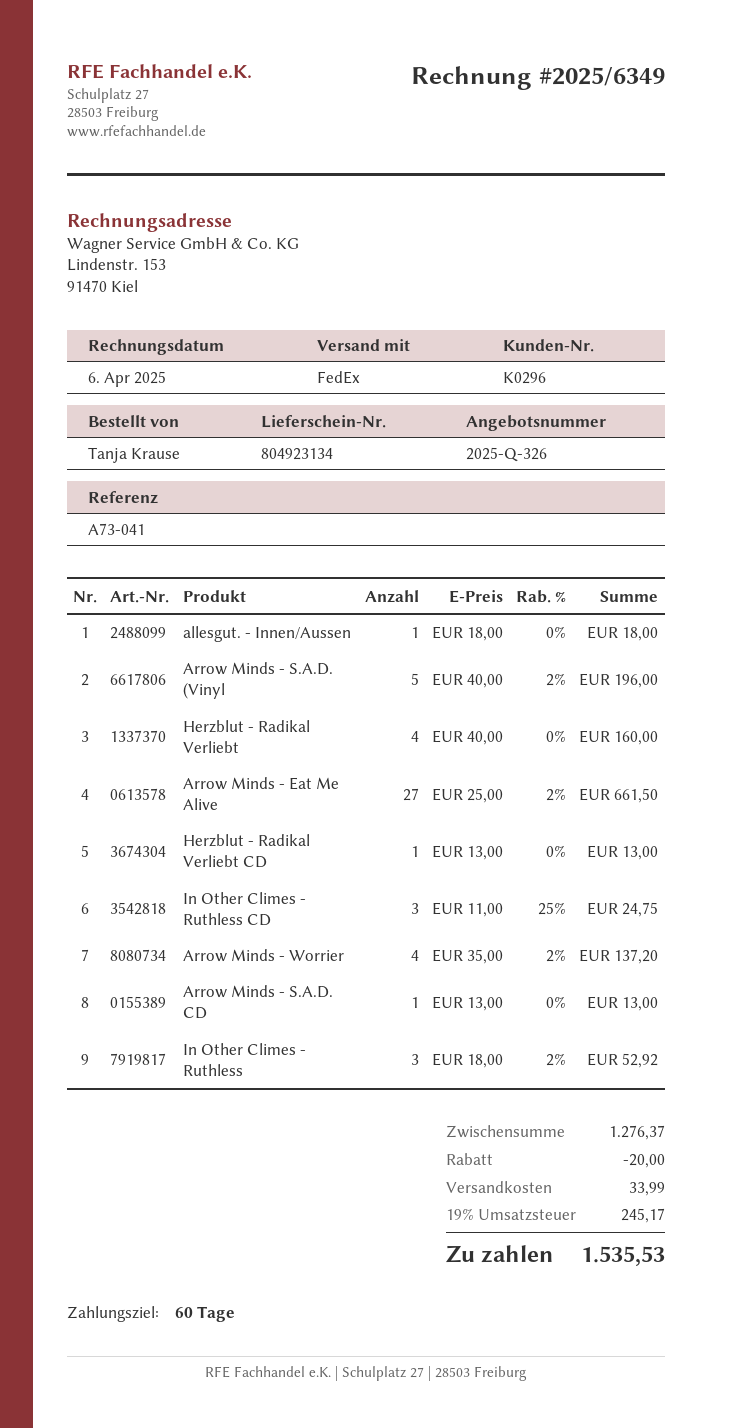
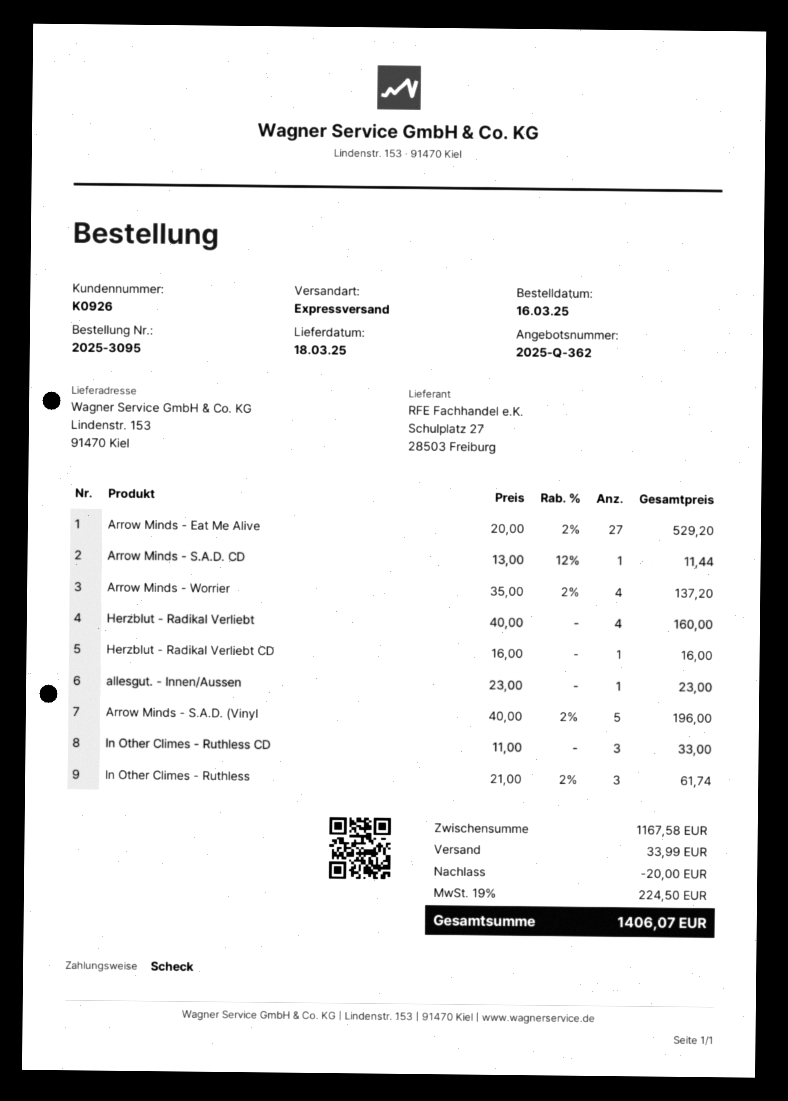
quote number: 2025-Q-326 -> 2025-Q-362
customer number: K0296 -> K0926
shipping method: FedEx -> express
allesgut. - Innen/Aussen: 1 x 18.00 = 18.00 -> 1 x 23.00 = 23.00
Arrow Minds - Eat Me Alive: 27 x 25.00 - 2% = 661.50 -> 27 x 20.00 - 2% = 529.20
Herzblut - Radikal Verliebt CD: 1 x 13.00 = 13.00 -> 1 x 16.00 = 16.00
In Other Climes - Ruthless CD: 3 x 11.00 - 25% = 24.75 -> 3 x 11.00 = 33.00
Arrow Minds - S.A.D. CD: 1 x 13.00 = 13.00 -> 1 x 13.00 - 12% = 11.44
In Other Climes - Ruthless: 3 x 18.00 - 2% = 52.92 -> 3 x 21.00 - 2% = 61.74
subtotal: 1276.37 -> 1167.58
tax: 19% = 245.17 -> 19% = 224.50
total: 1535.53 -> 1406.07

